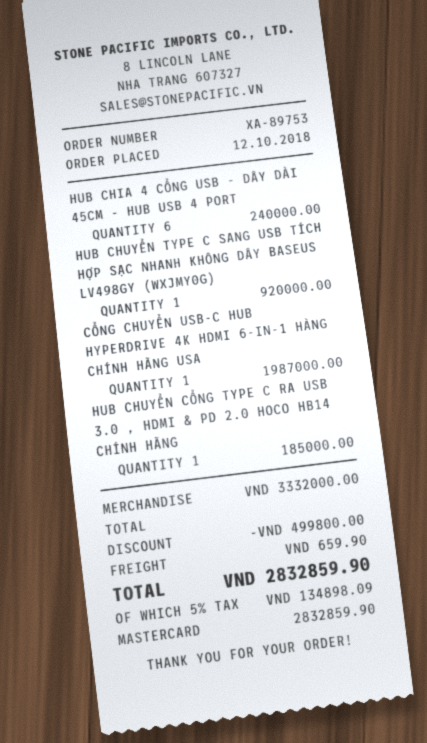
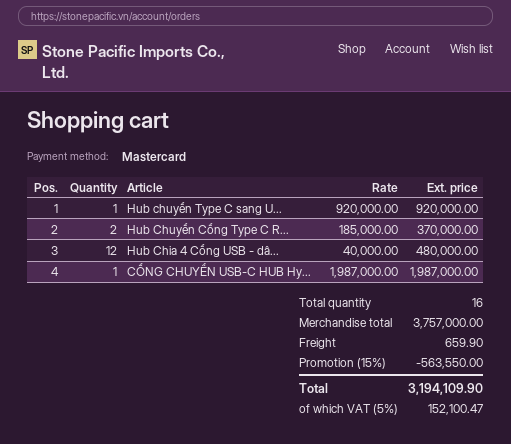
HUB CHIA 4 CỔNG USB - DÂY DÀI 45CM - HUB USB 4 PORT: 6 for 240000.00 -> 12 for 480000.00
HUB CHUYỂN CỔNG TYPE C RA USB 3.0 , HDMI & PD 2.0 HOCO HB14 CHÍNH HÃNG: 1 for 185000.00 -> 2 for 370000.00
subtotal: 3332000.00 -> 3757000.00
discount: 499800.00 -> 563550.00
tax: 5% = 134898.09 -> 5% = 152100.47
total: 2832859.90 -> 3194109.90

